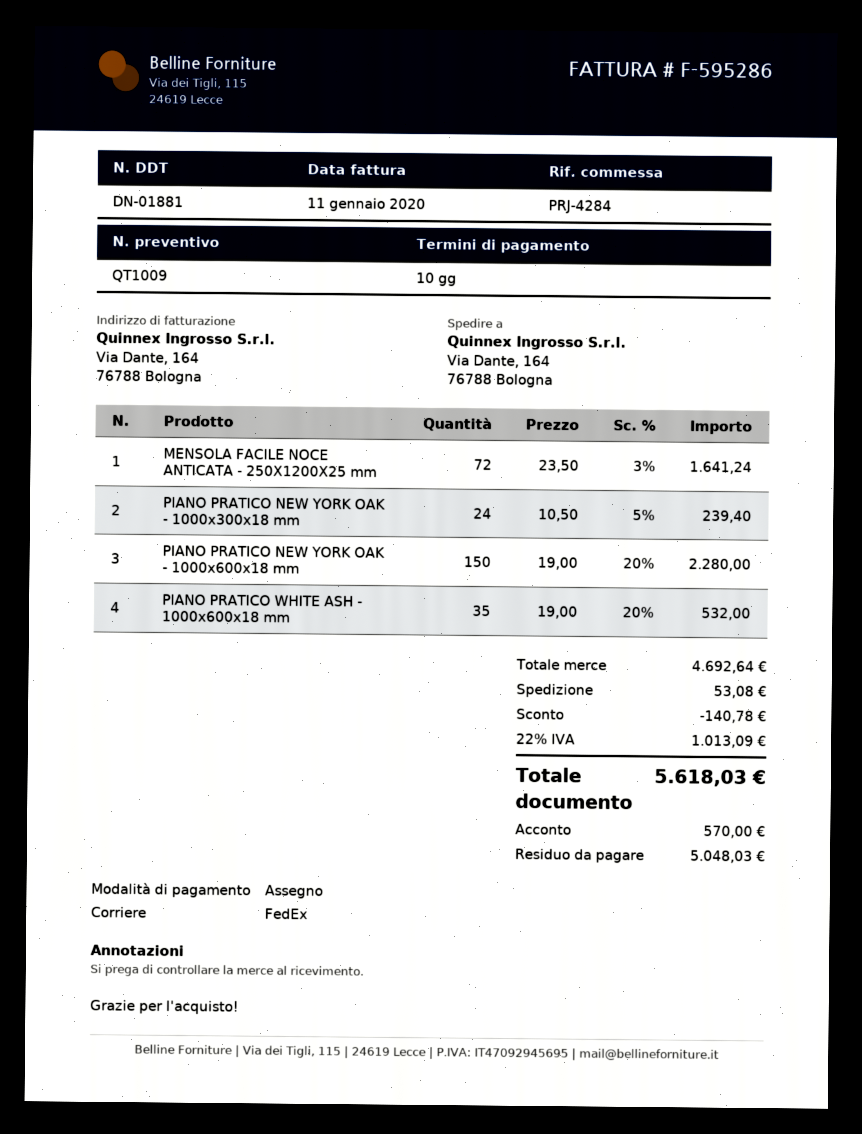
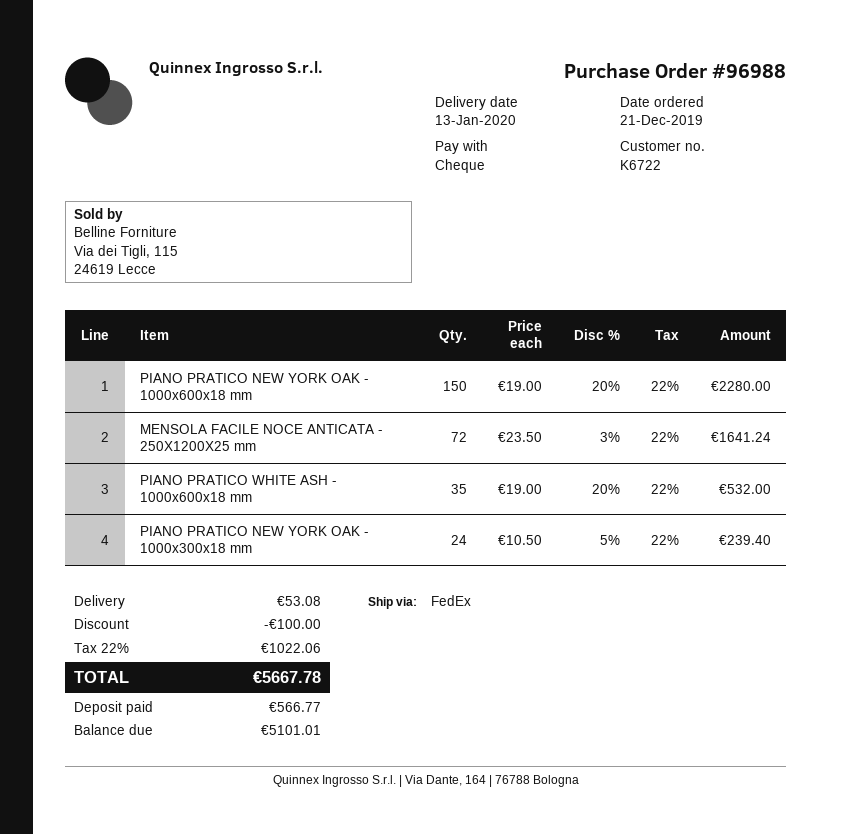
discount: 140.78 -> 100.00
tax: 22% = 1013.09 -> 22% = 1022.06
total: 5618.03 -> 5667.78
deposit: 570.00 -> 566.77
balance: 5048.03 -> 5101.01

